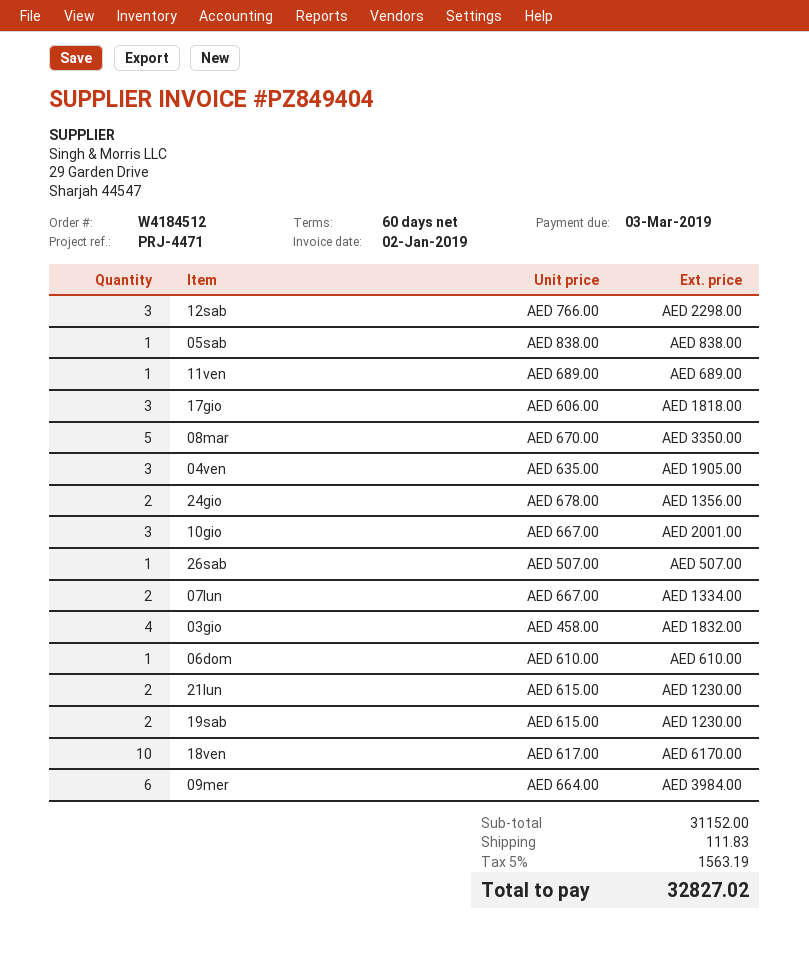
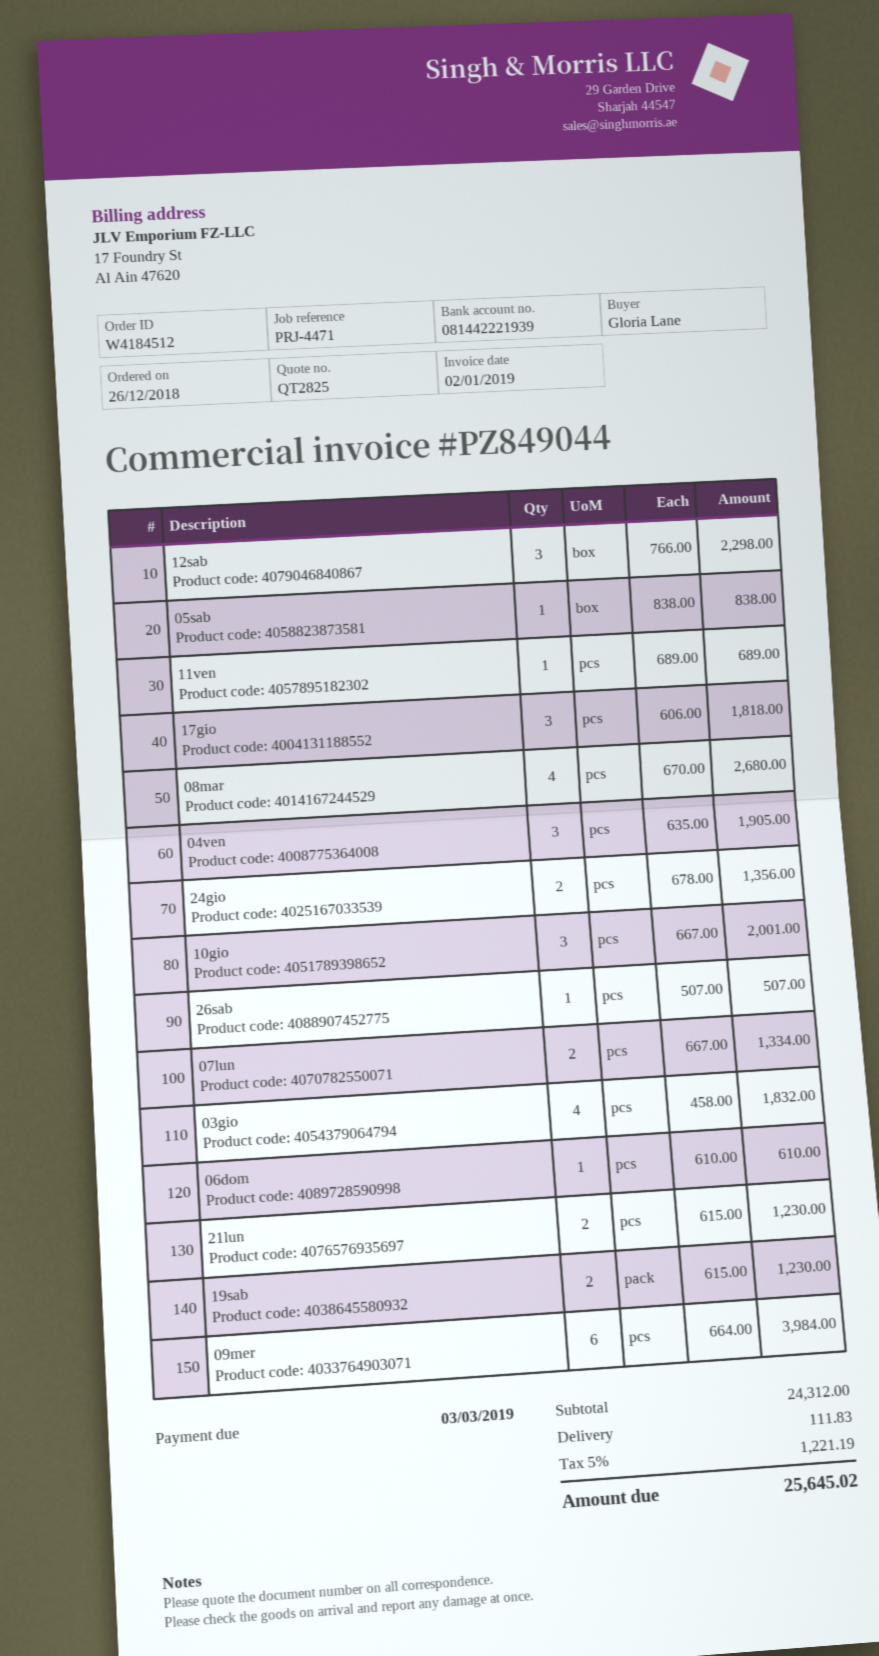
invoice number: PZ849404 -> PZ849044
08mar: 5 x 670.00 = 3350.00 -> 4 x 670.00 = 2680.00
18ven: 10 x 617.00 = 6170.00 -> none
subtotal: 31152.00 -> 24312.00
tax: 5% = 1563.19 -> 5% = 1221.19
total: 32827.02 -> 25645.02

